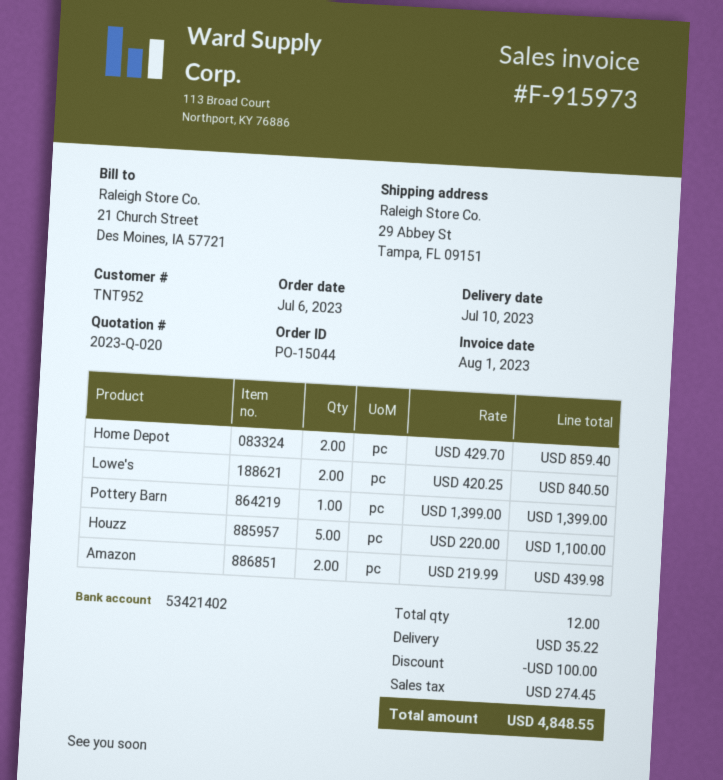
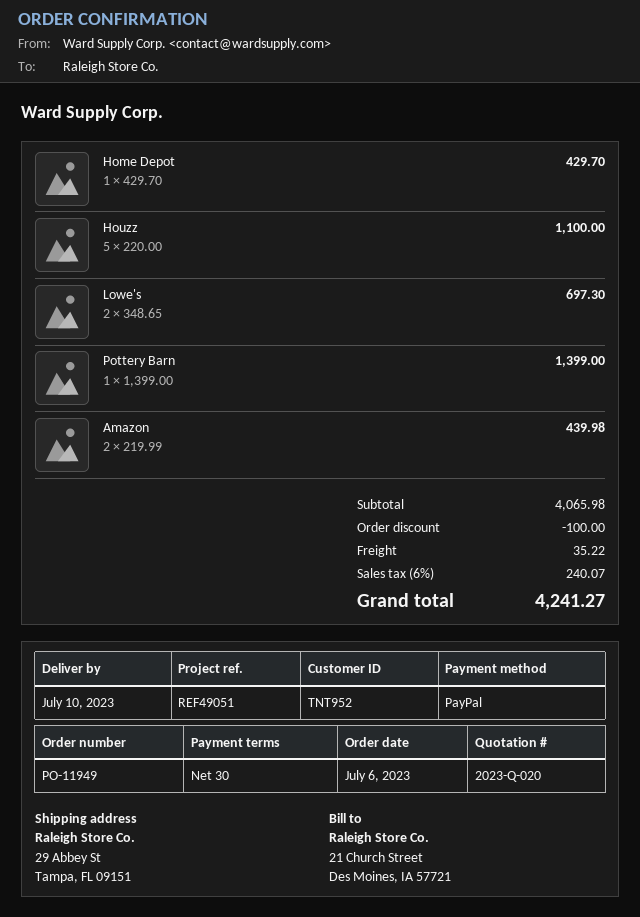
order number: PO-15044 -> PO-11949
Home Depot: 2 x 429.70 = 859.40 -> 1 x 429.70 = 429.70
Lowe's: 2 x 420.25 = 840.50 -> 2 x 348.65 = 697.30
tax: 274.45 -> 240.07
total: 4848.55 -> 4241.27

